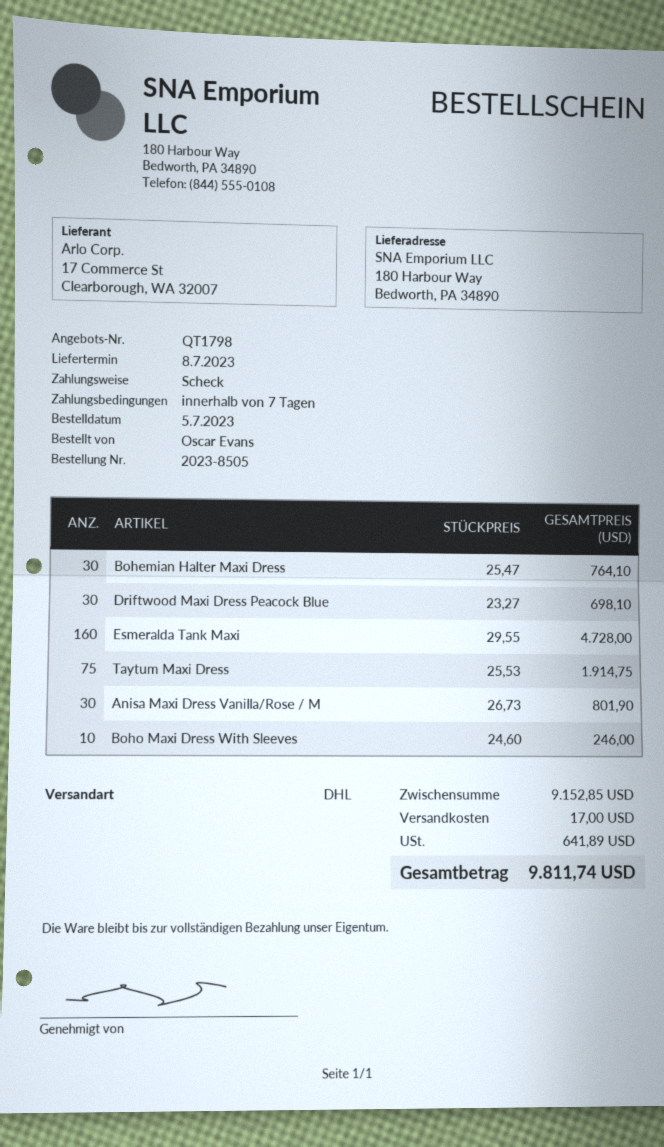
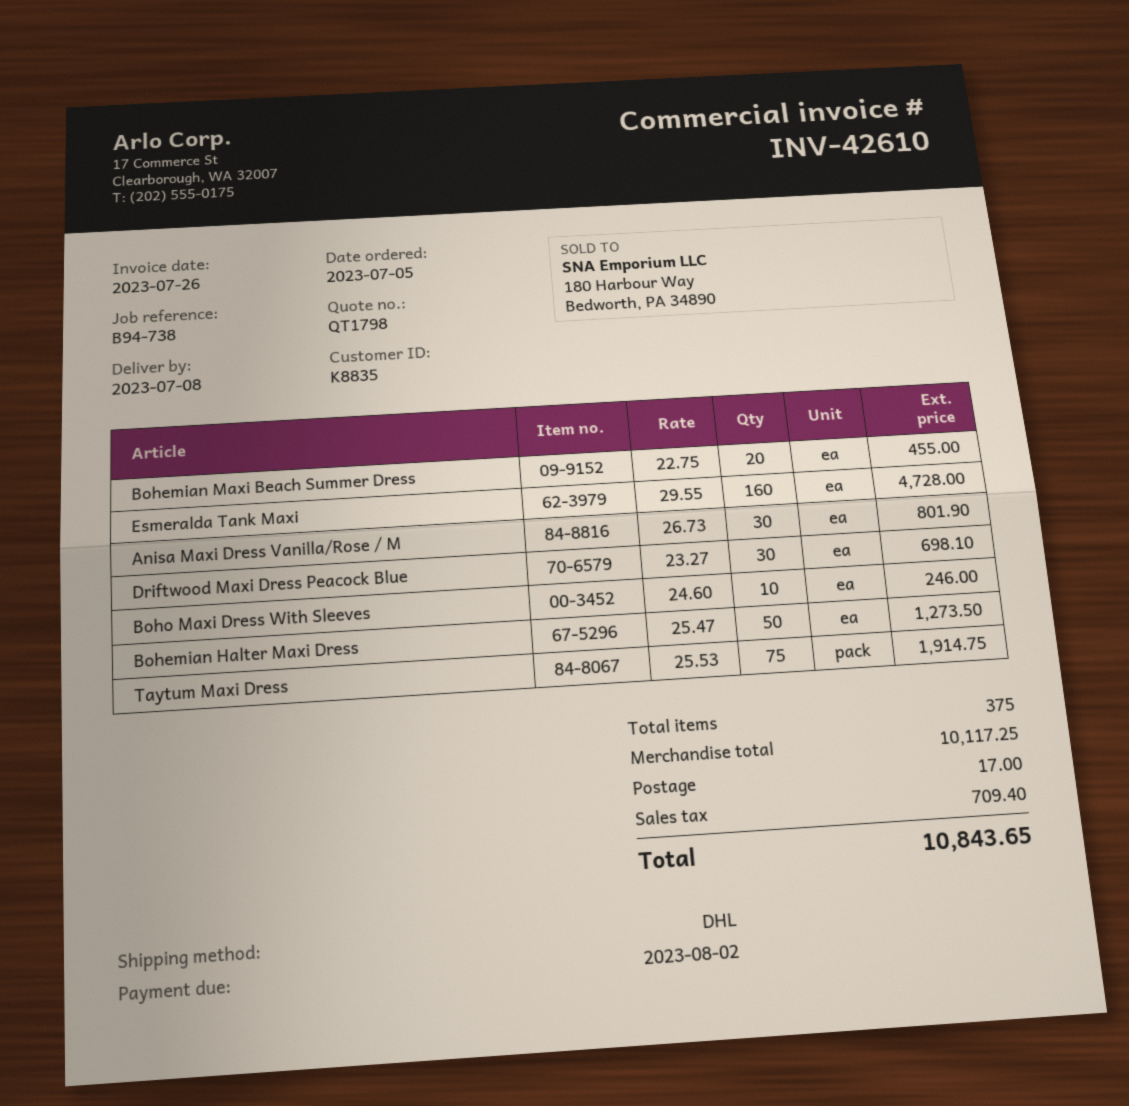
Bohemian Halter Maxi Dress: 30 x 25.47 = 764.10 -> 50 x 25.47 = 1273.50
Bohemian Maxi Beach Summer Dress: none -> 20 x 22.75 = 455.00
subtotal: 9152.85 -> 10117.25
tax: 641.89 -> 709.40
total: 9811.74 -> 10843.65

